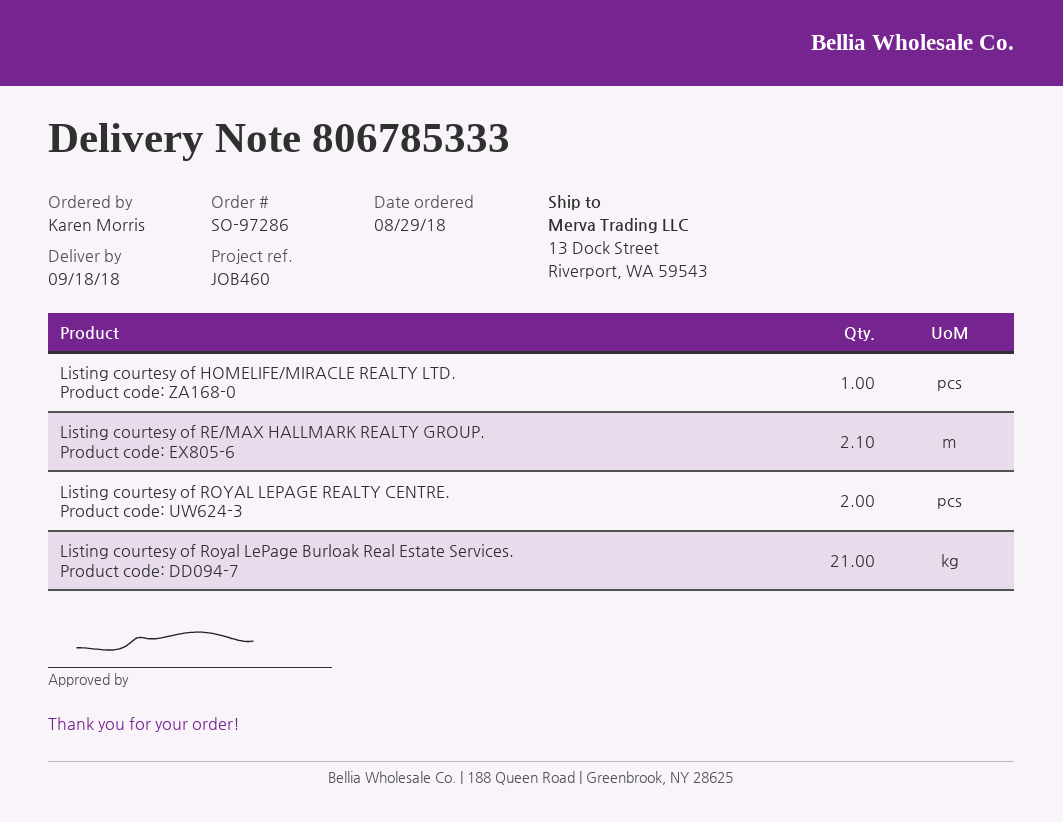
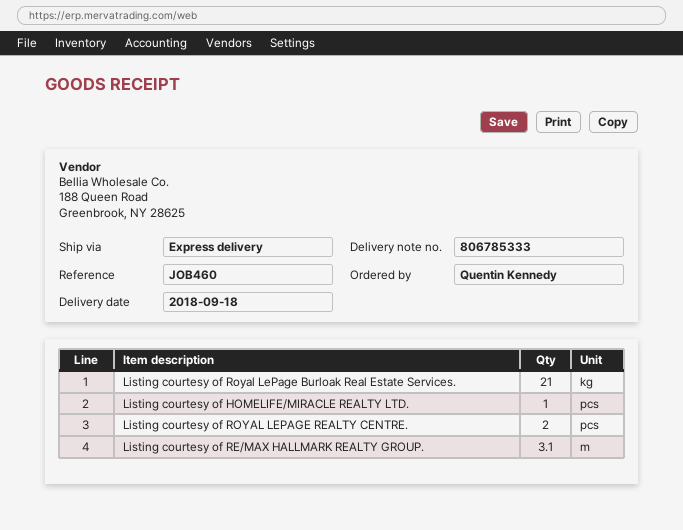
ordered by: Karen Morris -> Quentin Kennedy
Listing courtesy of RE/MAX HALLMARK REALTY GROUP.: 2.1 -> 3.1

